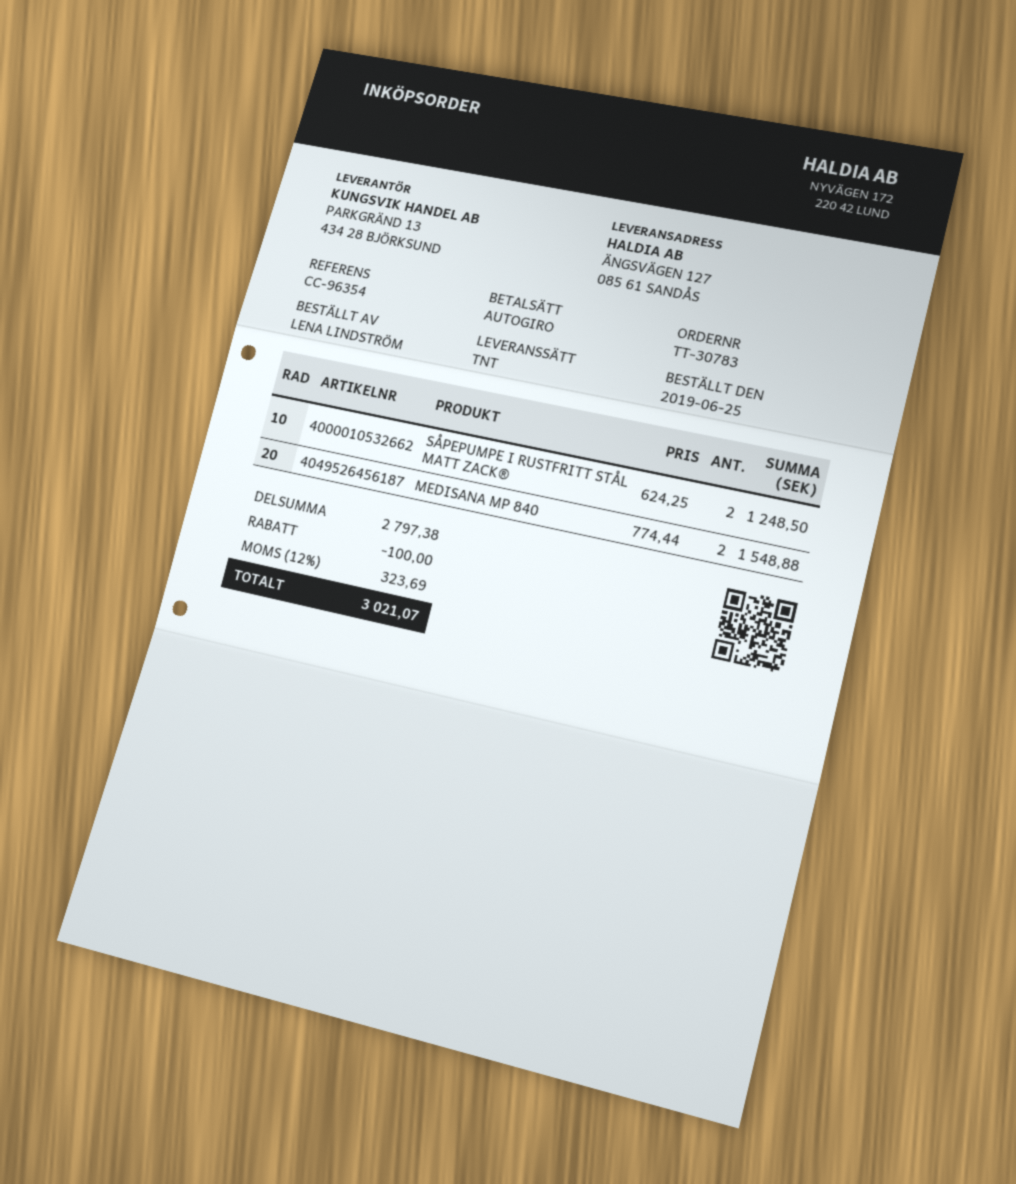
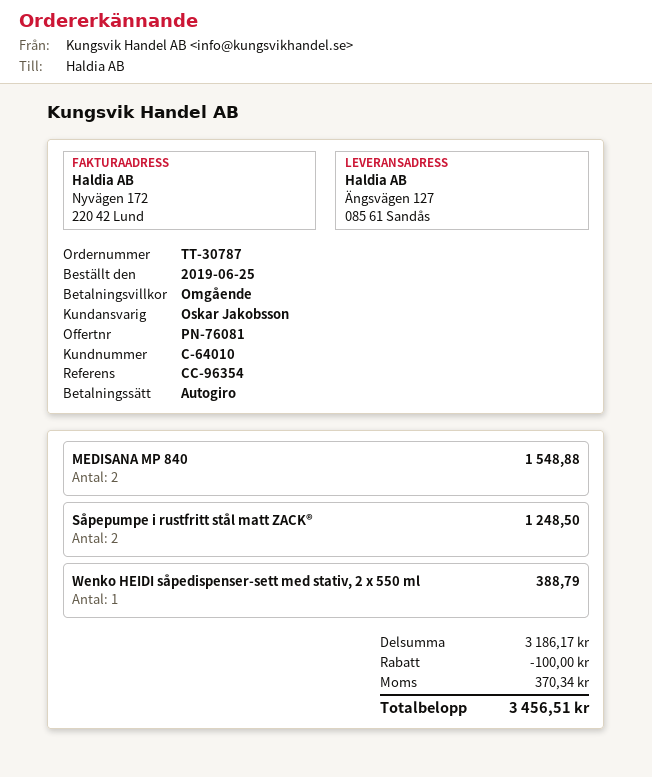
order number: TT-30783 -> TT-30787
Wenko HEIDI såpedispenser-sett med stativ, 2 x 550 ml: none -> 1 for 388.79
subtotal: 2797.38 -> 3186.17
tax: 323.69 -> 370.34
total: 3021.07 -> 3456.51

